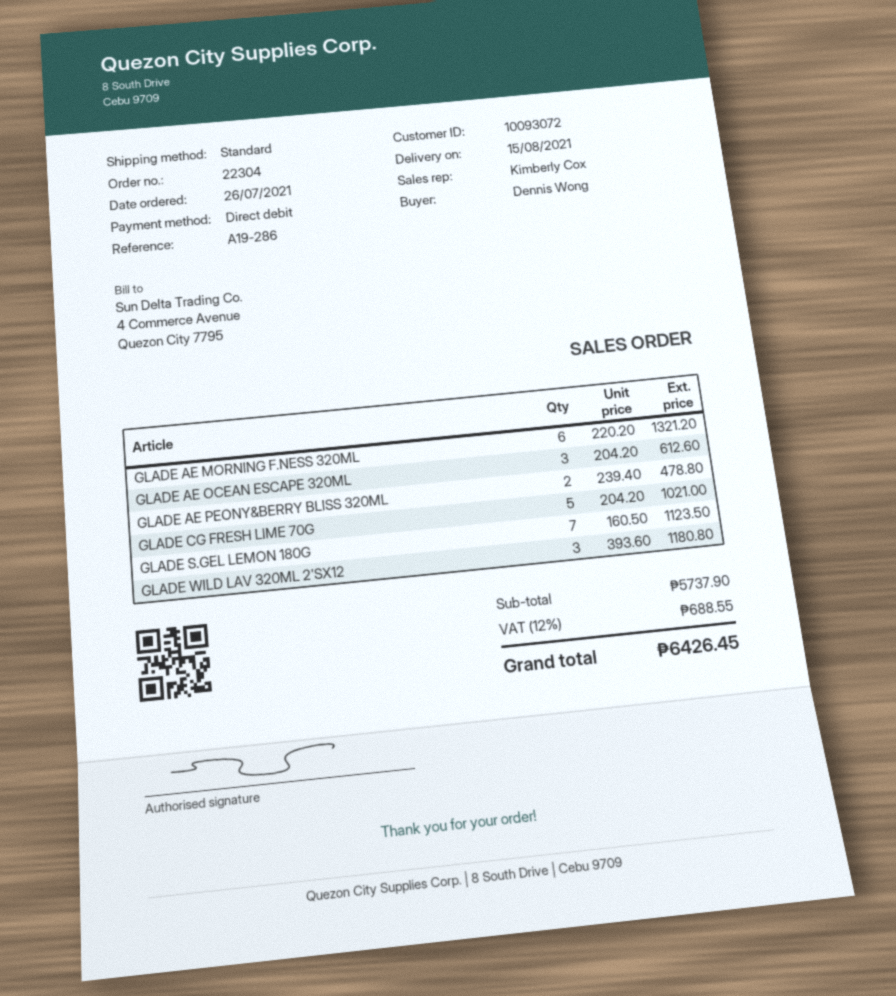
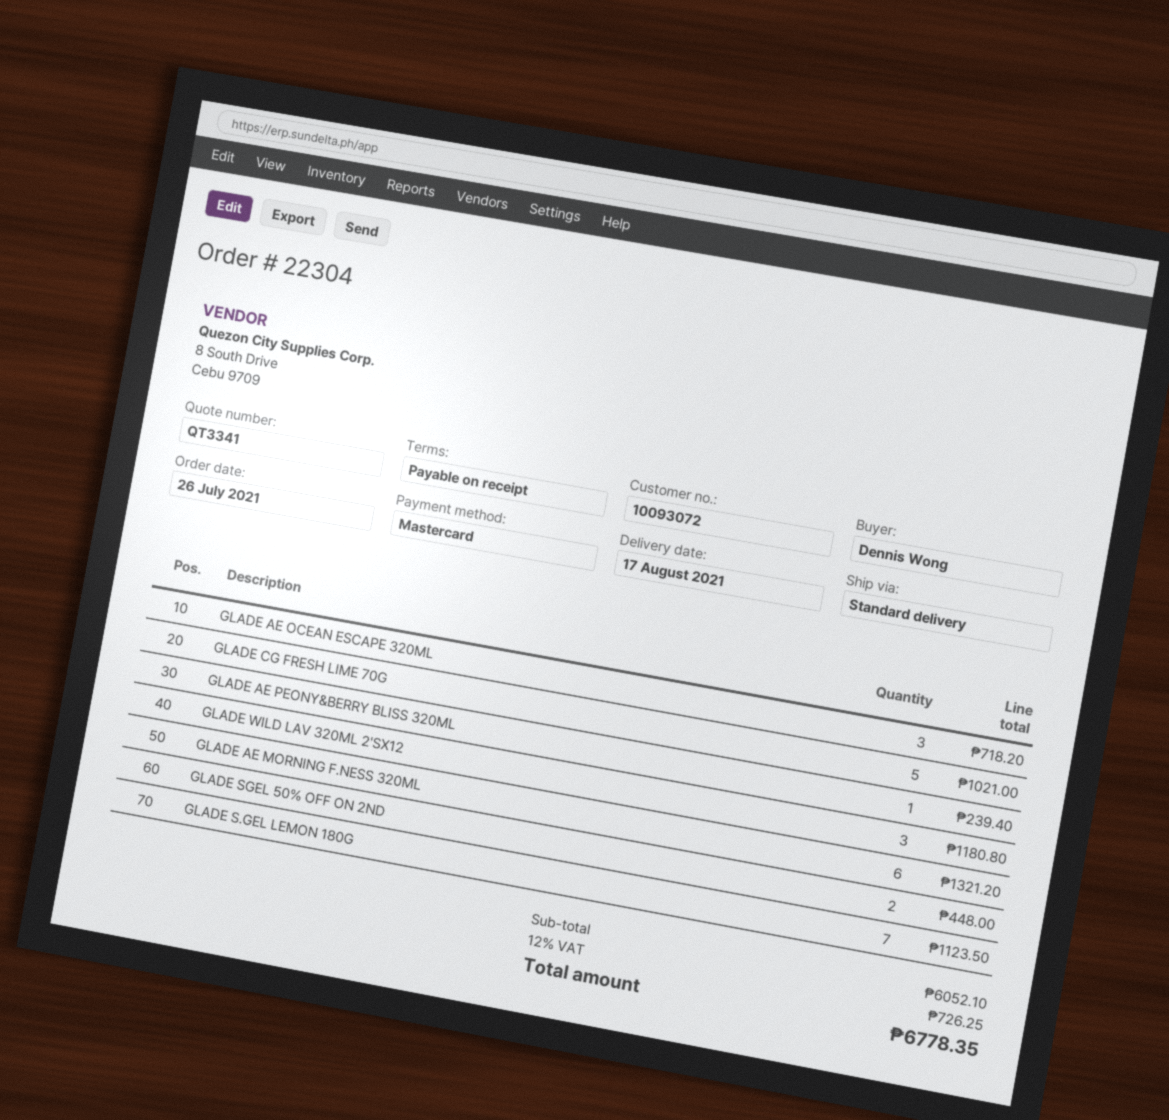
delivery date: 2021-08-15 -> 2021-08-17
payment method: direct debit -> Mastercard
GLADE AE OCEAN ESCAPE 320ML: 3 for 612.60 -> 3 for 718.20
GLADE AE PEONY&BERRY BLISS 320ML: 2 for 478.80 -> 1 for 239.40
GLADE SGEL 50% OFF ON 2ND: none -> 2 for 448.00
subtotal: 5737.90 -> 6052.10
tax: 12% = 688.55 -> 12% = 726.25
total: 6426.45 -> 6778.35

